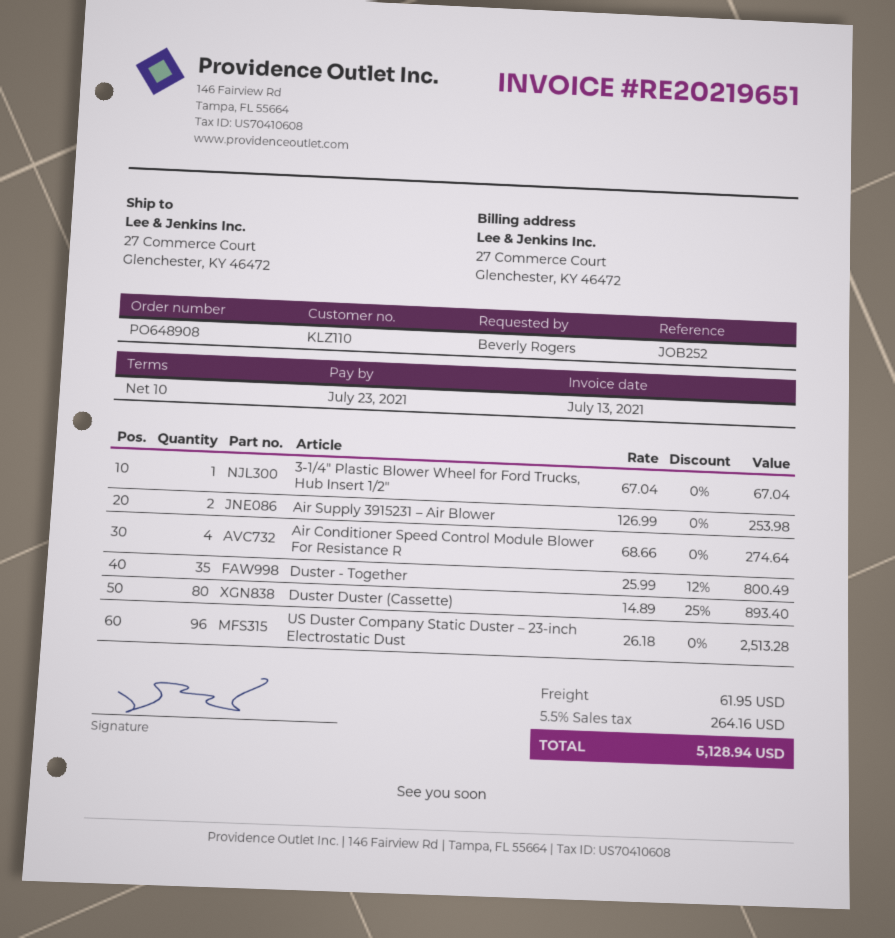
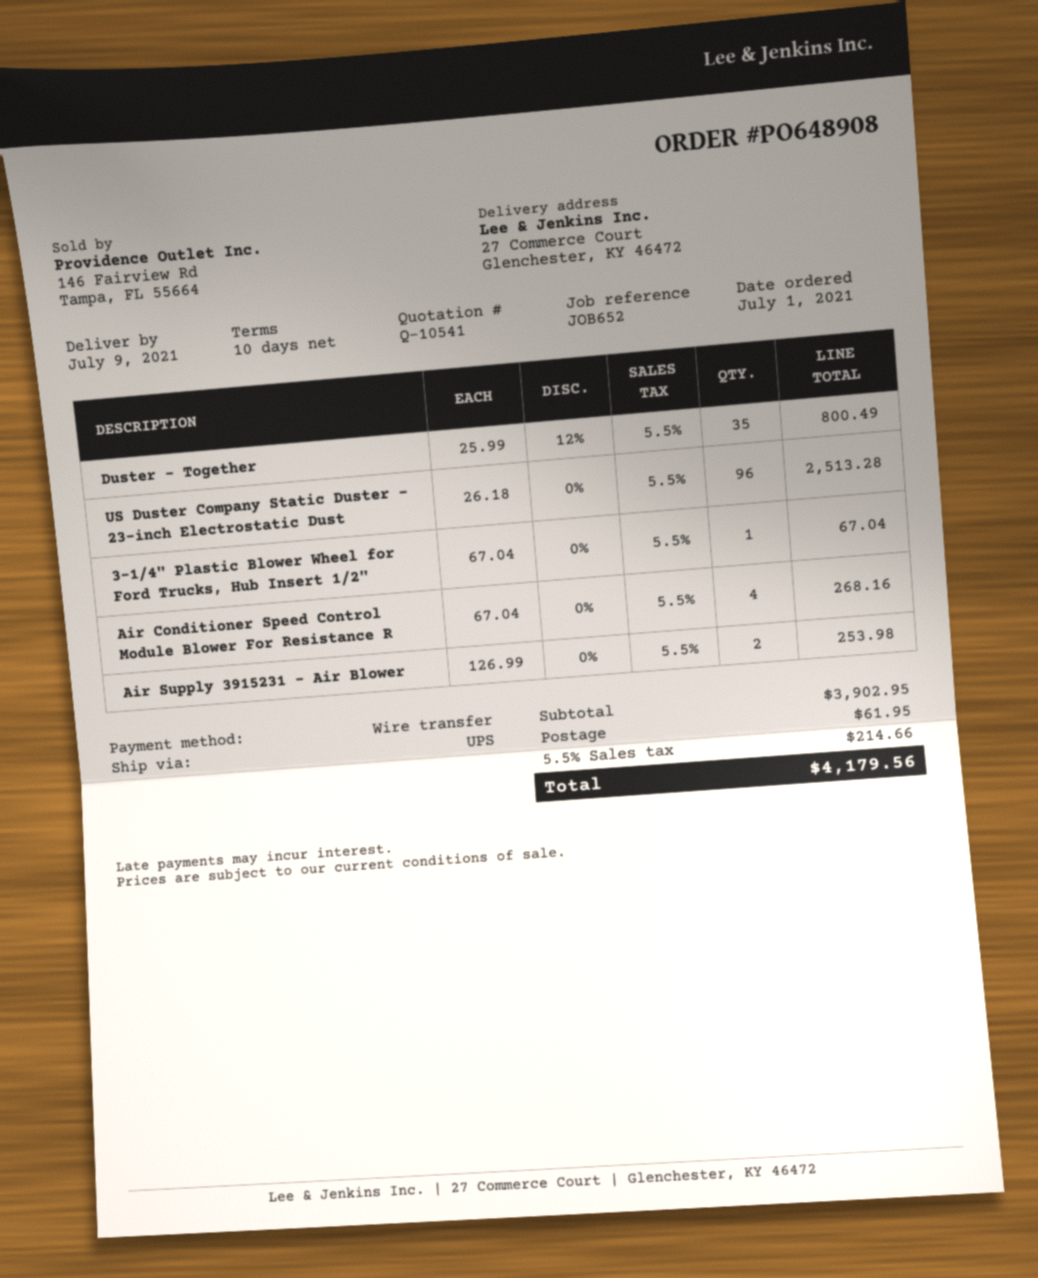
reference: JOB252 -> JOB652
Air Conditioner Speed Control Module Blower For Resistance R: 4 x 68.66 = 274.64 -> 4 x 67.04 = 268.16
Duster Duster (Cassette): 80 x 14.89 - 25% = 893.40 -> none
tax: 5.5% = 264.16 -> 5.5% = 214.66
total: 5128.94 -> 4179.56

